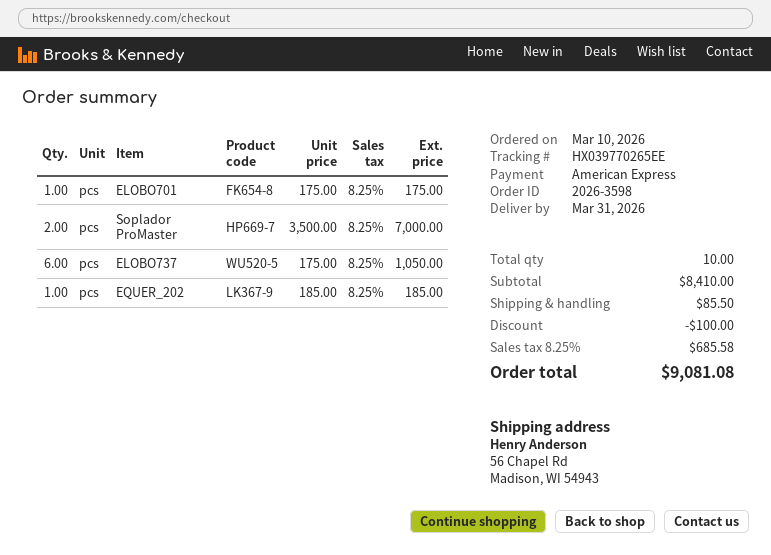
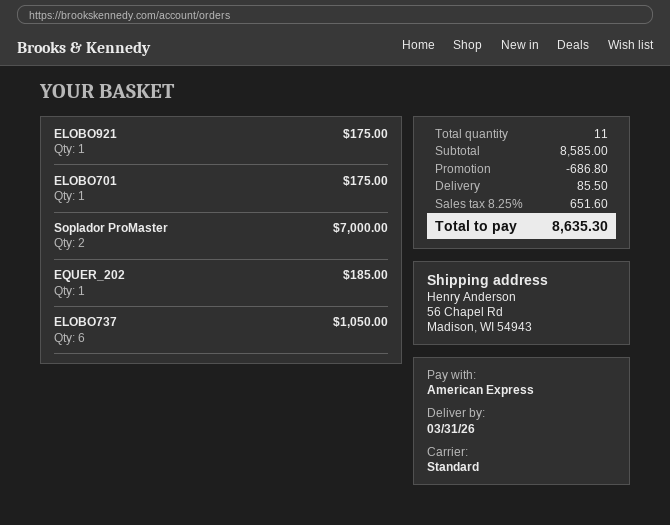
ELOBO921: none -> 1 for 175.00
total quantity: 10 -> 11
subtotal: 8410.00 -> 8585.00
discount: 100.00 -> 686.80
tax: 8.25% = 685.58 -> 8.25% = 651.60
total: 9081.08 -> 8635.30

